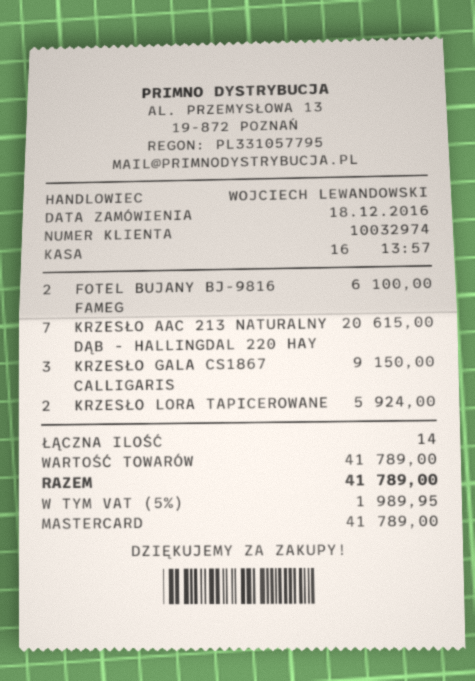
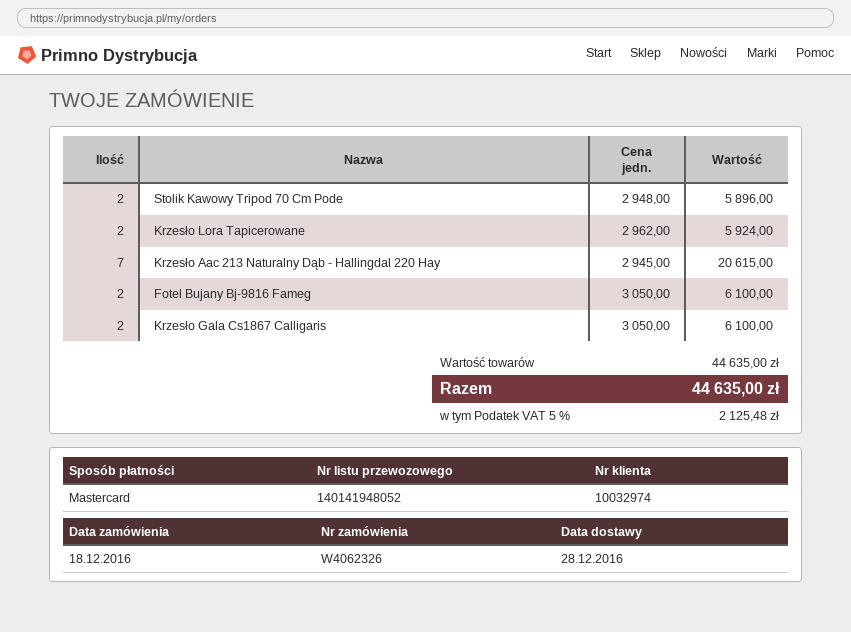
KRZESŁO GALA CS1867 CALLIGARIS: 3 for 9150.00 -> 2 for 6100.00
Stolik Kawowy Tripod 70 Cm Pode: none -> 2 for 5896.00
subtotal: 41789.00 -> 44635.00
tax: 5% = 1989.95 -> 5% = 2125.48
total: 41789.00 -> 44635.00

